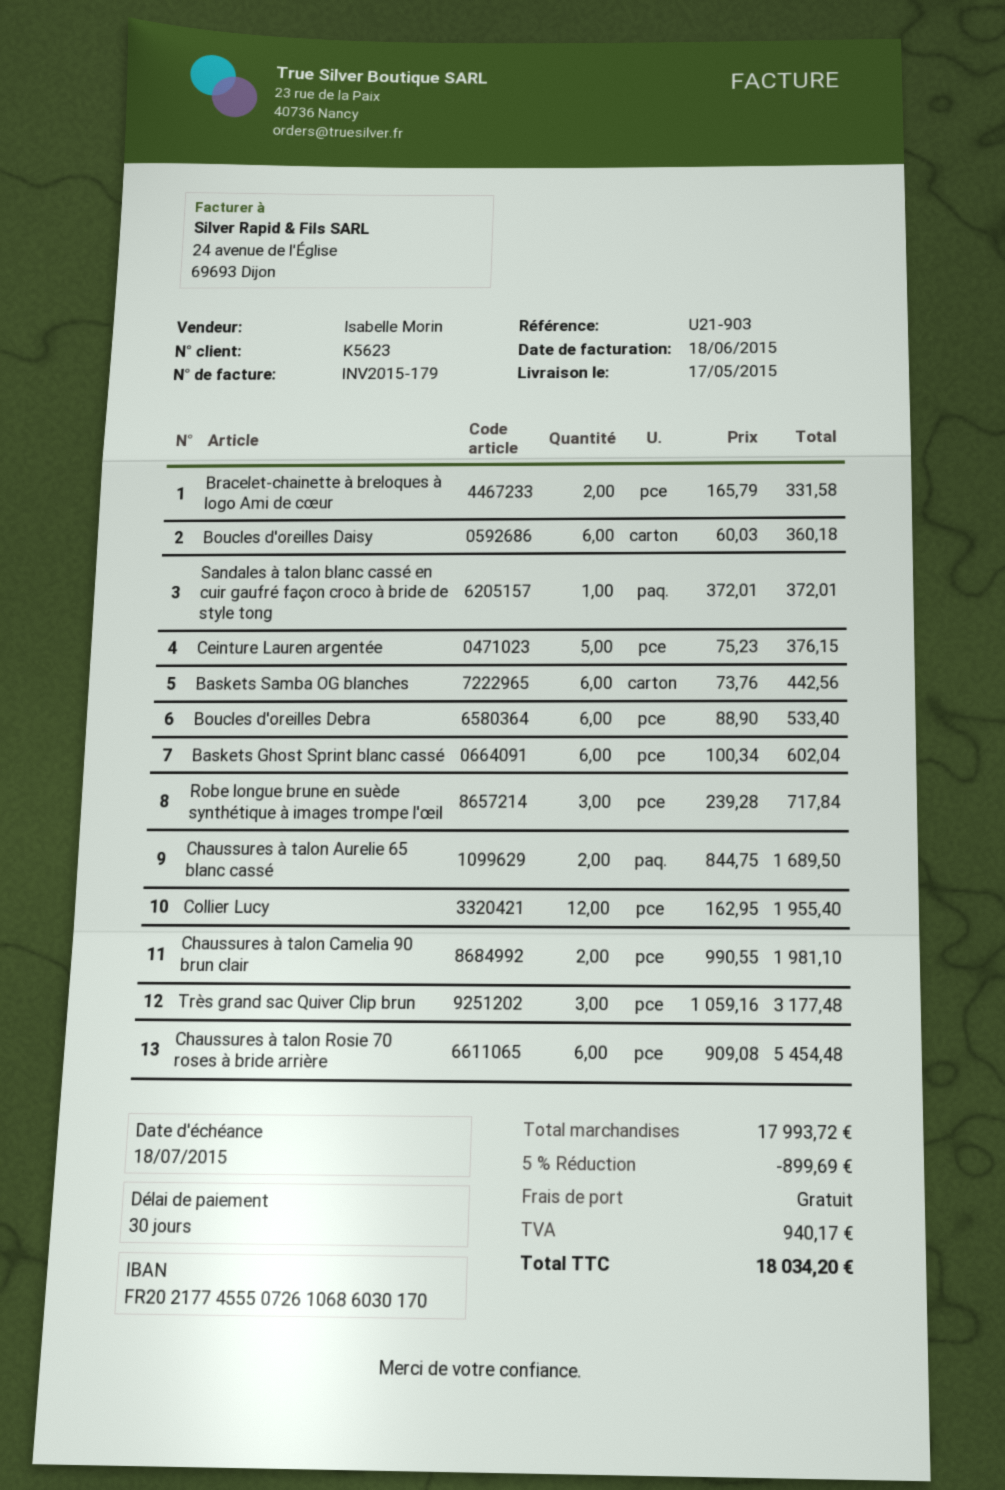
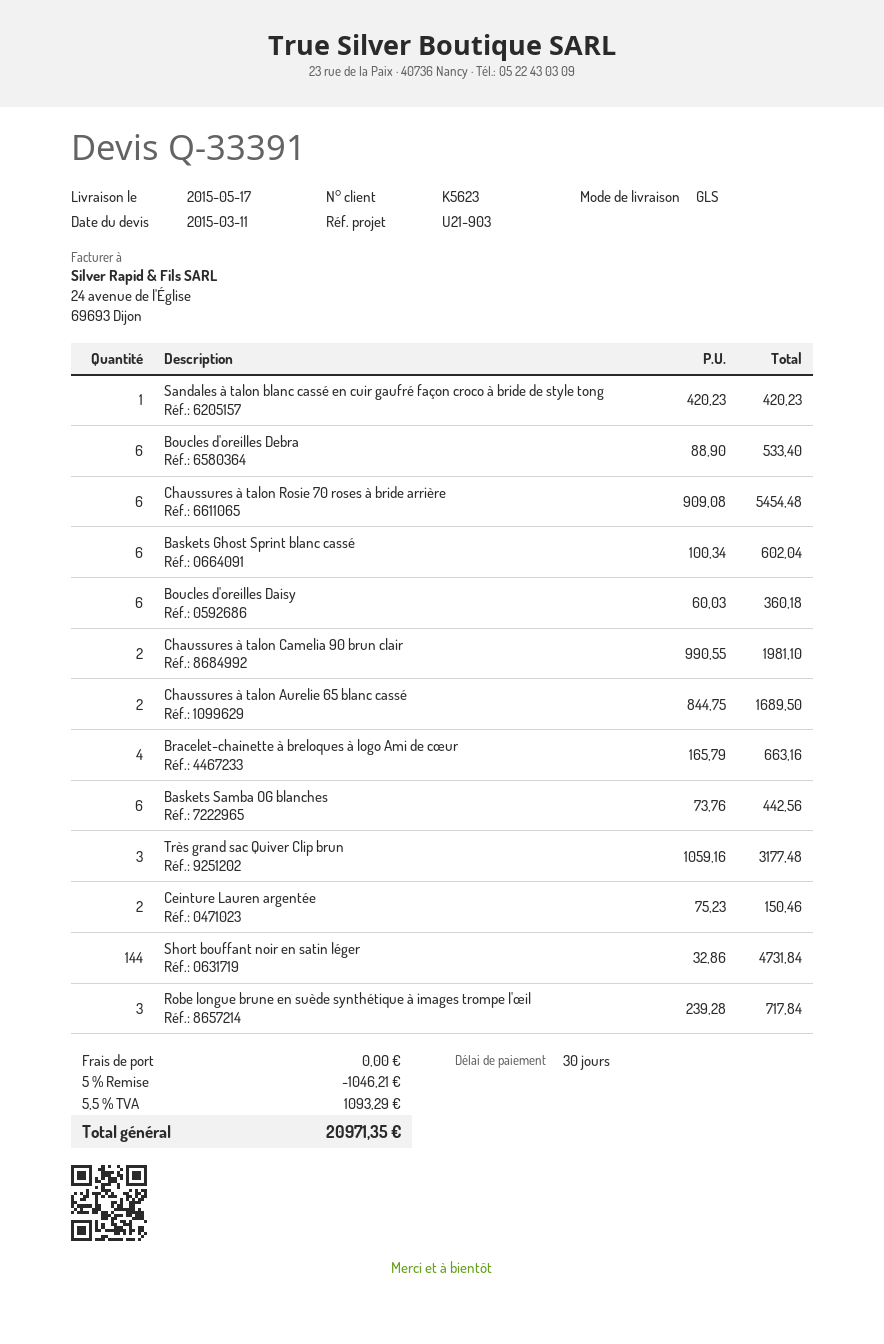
Bracelet-chainette à breloques à logo Ami de cœur: 2 x 165.79 = 331.58 -> 4 x 165.79 = 663.16
Sandales à talon blanc cassé en cuir gaufré façon croco à bride de style tong: 1 x 372.01 = 372.01 -> 1 x 420.23 = 420.23
Ceinture Lauren argentée: 5 x 75.23 = 376.15 -> 2 x 75.23 = 150.46
Collier Lucy: 12 x 162.95 = 1955.40 -> none
Short bouffant noir en satin léger: none -> 144 x 32.86 = 4731.84
discount: 5% = 899.69 -> 5% = 1046.21
tax: 940.17 -> 1093.29
total: 18034.20 -> 20971.35

